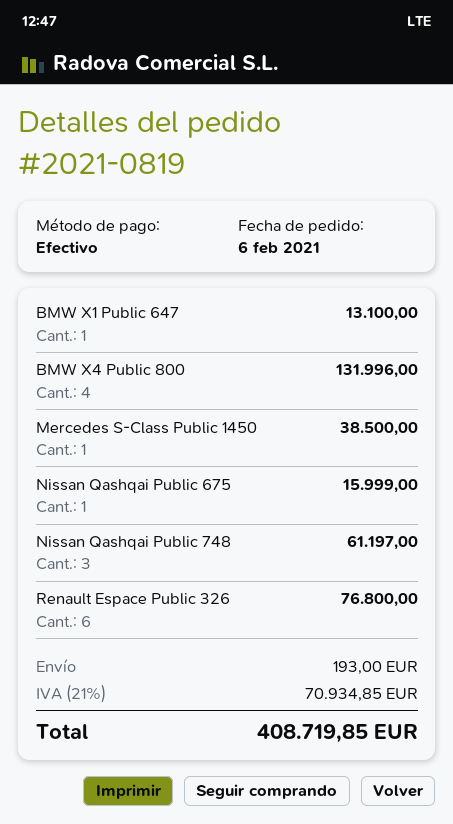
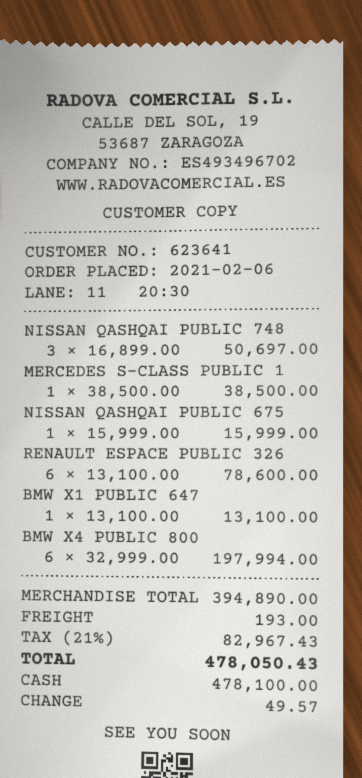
BMW X4 Public 800: 4 for 131996.00 -> 6 for 197994.00
Nissan Qashqai Public 748: 3 for 61197.00 -> 3 for 50697.00
Renault Espace Public 326: 6 for 76800.00 -> 6 for 78600.00
tax: 21% = 70934.85 -> 21% = 82967.43
total: 408719.85 -> 478050.43

